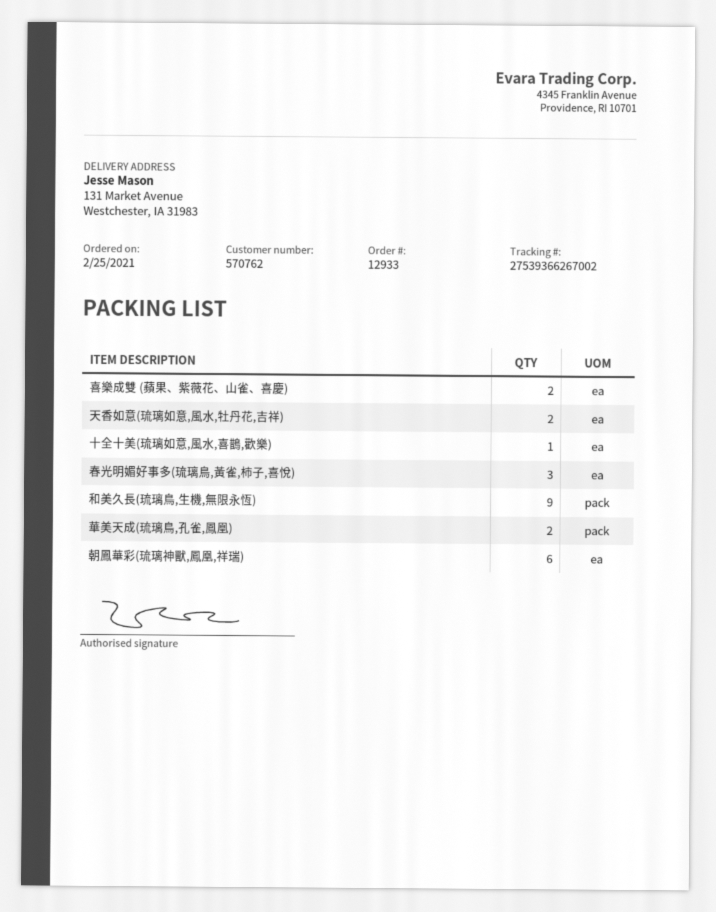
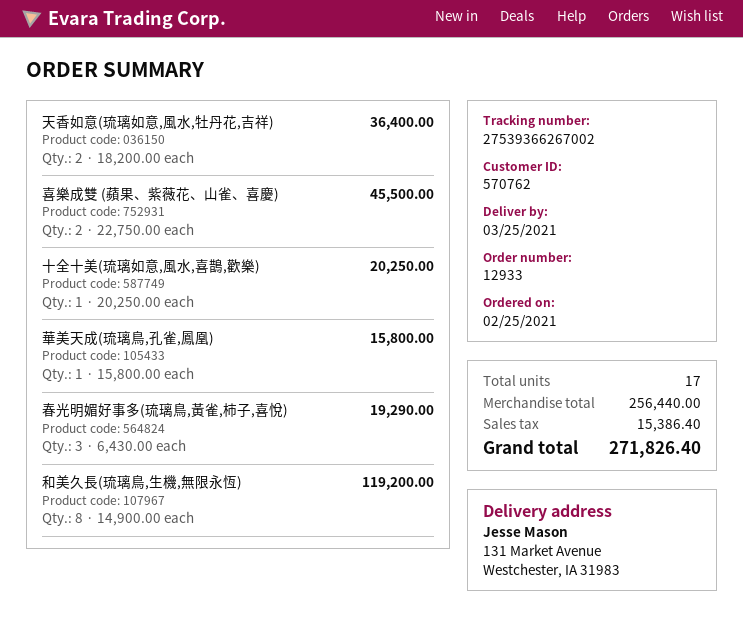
和美久長(琉璃鳥,生機,無限永恆): 9 -> 8
華美天成(琉璃鳥,孔雀,鳳凰): 2 -> 1
朝鳳華彩(琉璃神獸,鳳凰,祥瑞): 6 -> none

